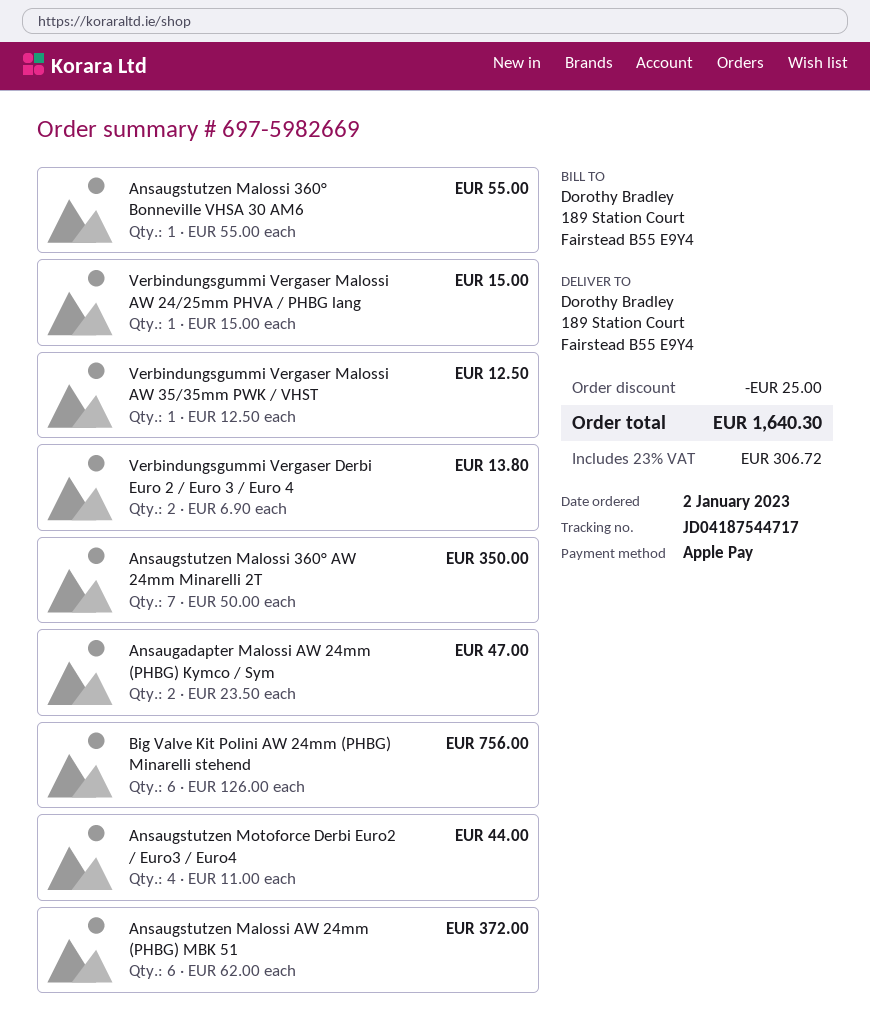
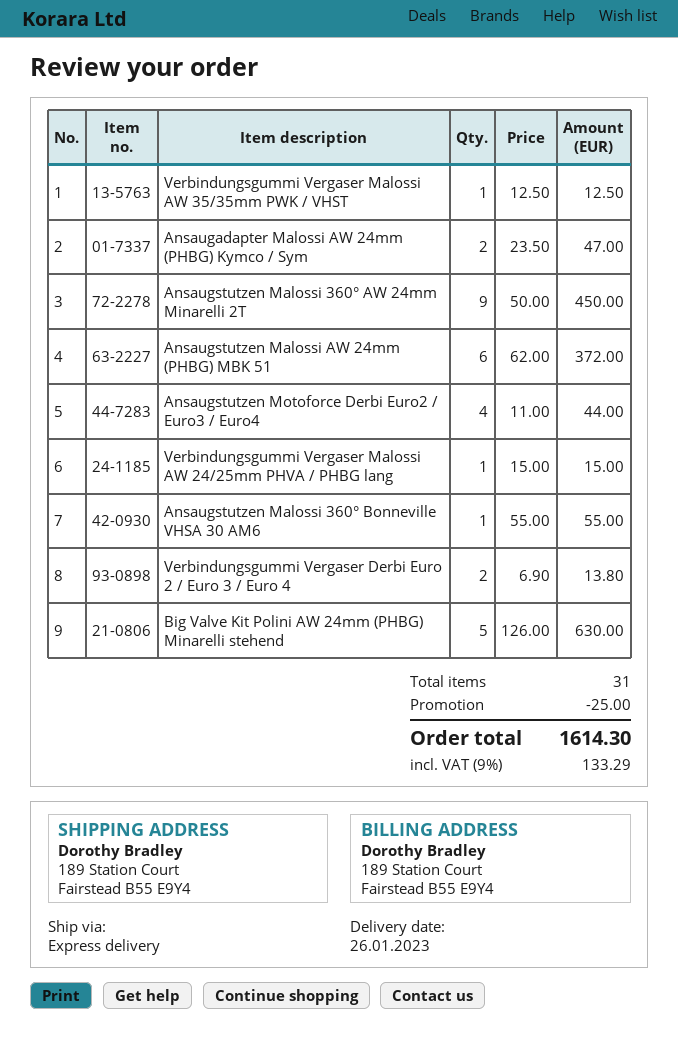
Ansaugstutzen Malossi 360° AW 24mm Minarelli 2T: 7 x 50.00 = 350.00 -> 9 x 50.00 = 450.00
Big Valve Kit Polini AW 24mm (PHBG) Minarelli stehend: 6 x 126.00 = 756.00 -> 5 x 126.00 = 630.00
tax: 23% = 306.72 -> 9% = 133.29
total: 1640.30 -> 1614.30

